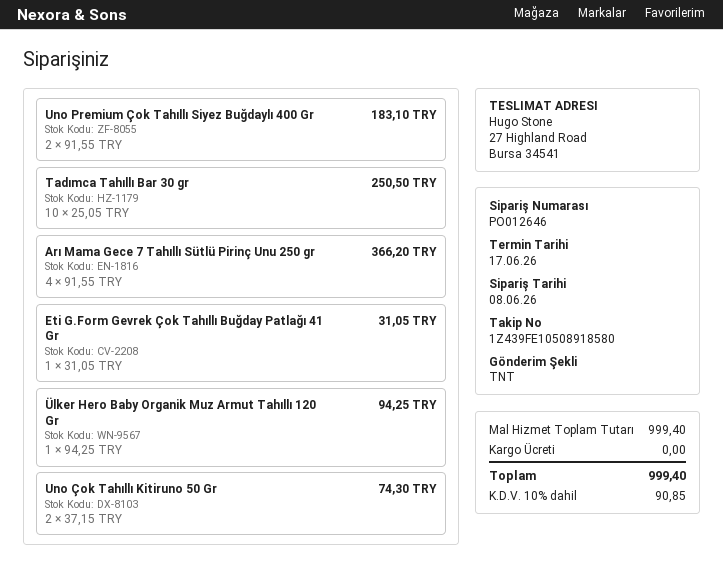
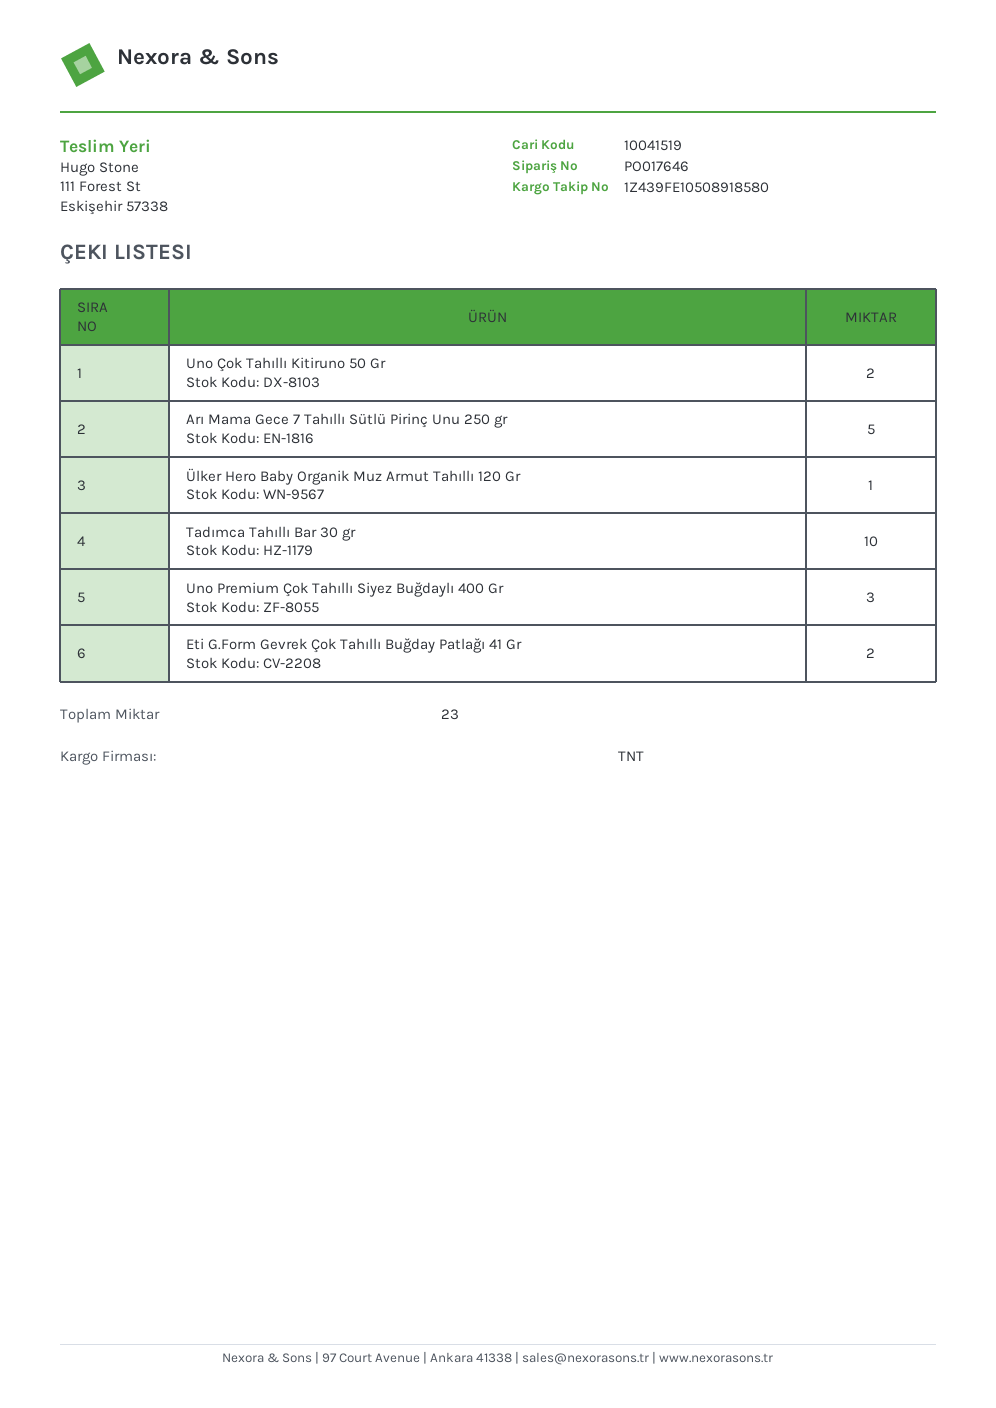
order number: PO012646 -> PO017646
ship to: 27 Highland Road, Bursa 34541 -> 111 Forest St, Eskişehir 57338
Uno Premium Çok Tahıllı Siyez Buğdaylı 400 Gr: 2 -> 3
Arı Mama Gece 7 Tahıllı Sütlü Pirinç Unu 250 gr: 4 -> 5
Eti G.Form Gevrek Çok Tahıllı Buğday Patlağı 41 Gr: 1 -> 2

